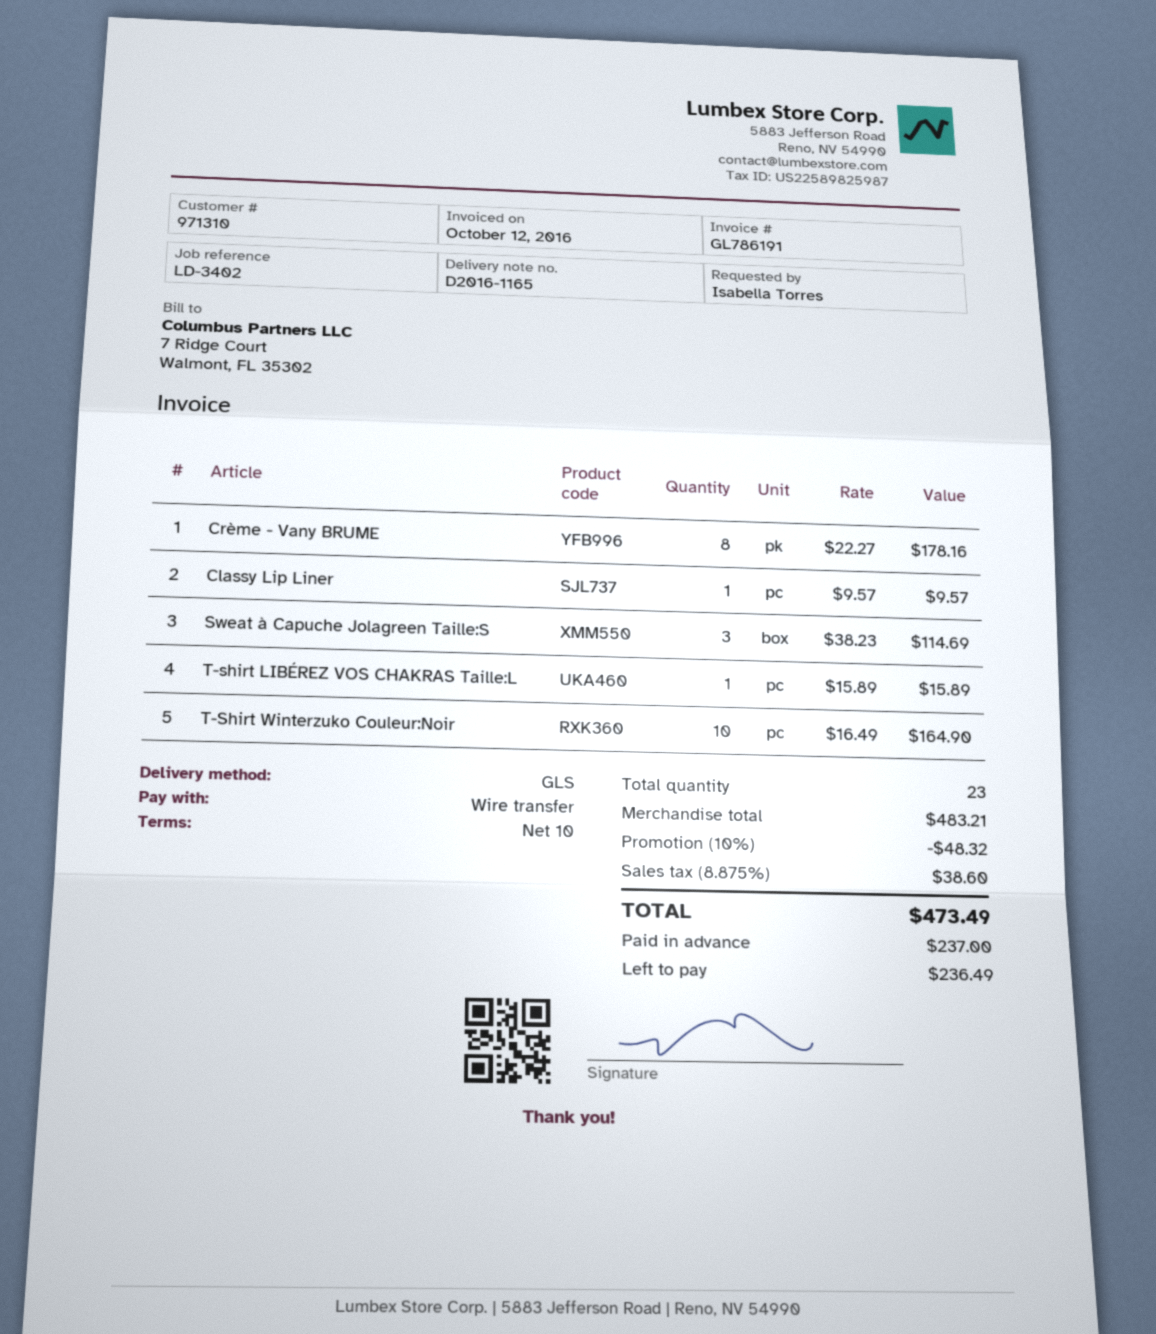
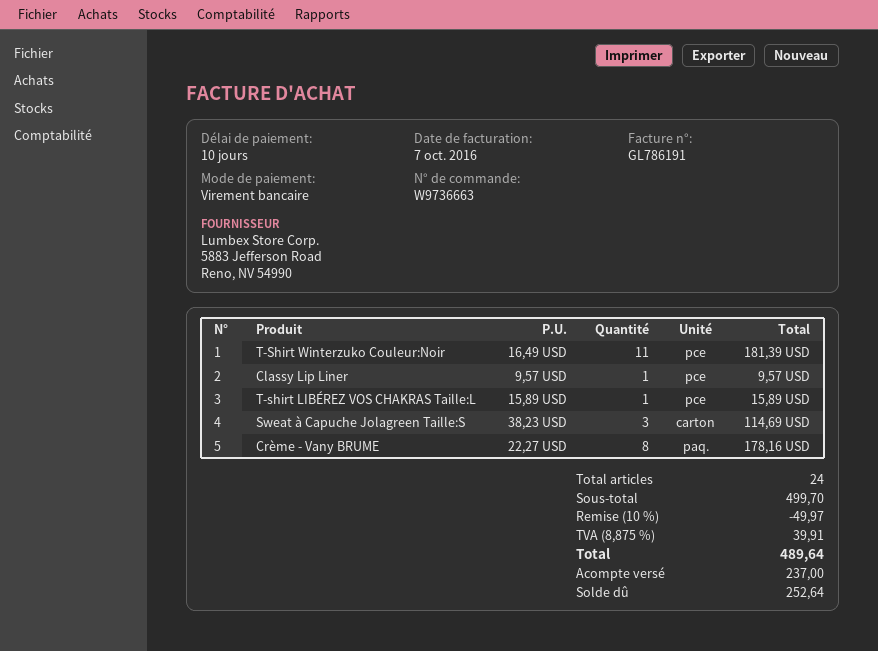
invoice date: 2016-10-12 -> 2016-10-07
T-Shirt Winterzuko Couleur:Noir: 10 x 16.49 = 164.90 -> 11 x 16.49 = 181.39
total quantity: 23 -> 24
subtotal: 483.21 -> 499.70
discount: 10% = 48.32 -> 10% = 49.97
tax: 8.875% = 38.60 -> 8.875% = 39.91
total: 473.49 -> 489.64
balance: 236.49 -> 252.64

